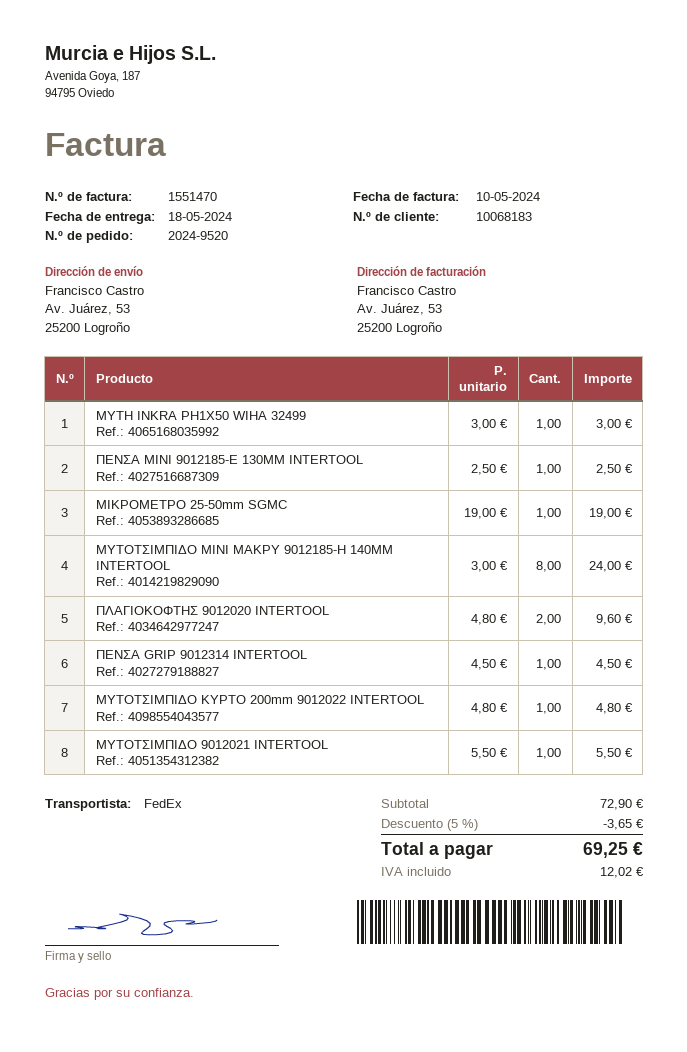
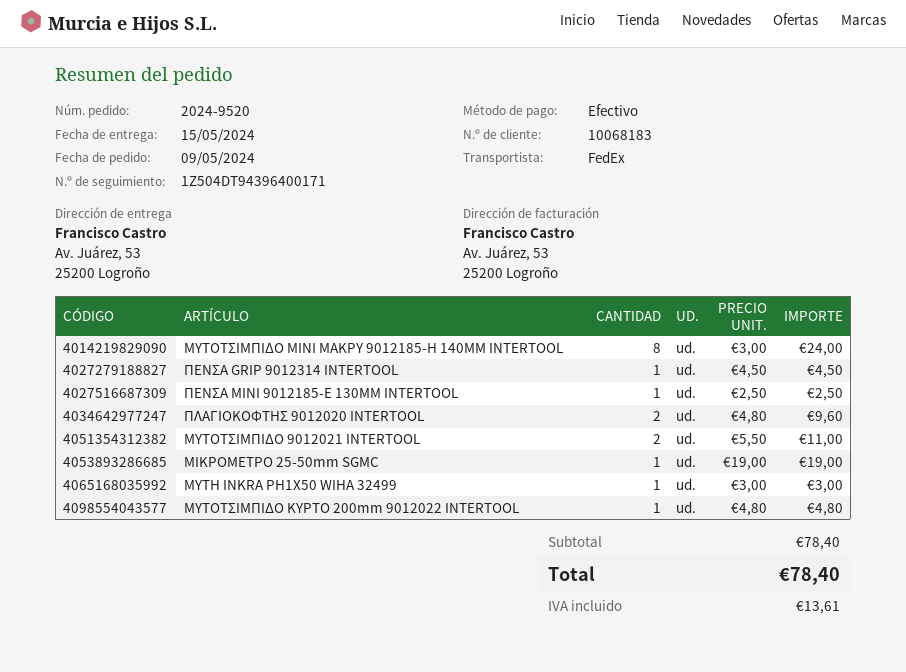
delivery date: 2024-05-18 -> 2024-05-15
ΜΥΤΟΤΣΙΜΠΙΔΟ 9012021 INTERTOOL: 1 x 5.50 = 5.50 -> 2 x 5.50 = 11.00
subtotal: 72.90 -> 78.40
discount: 5% = 3.65 -> none
tax: 12.02 -> 13.61
total: 69.25 -> 78.40

